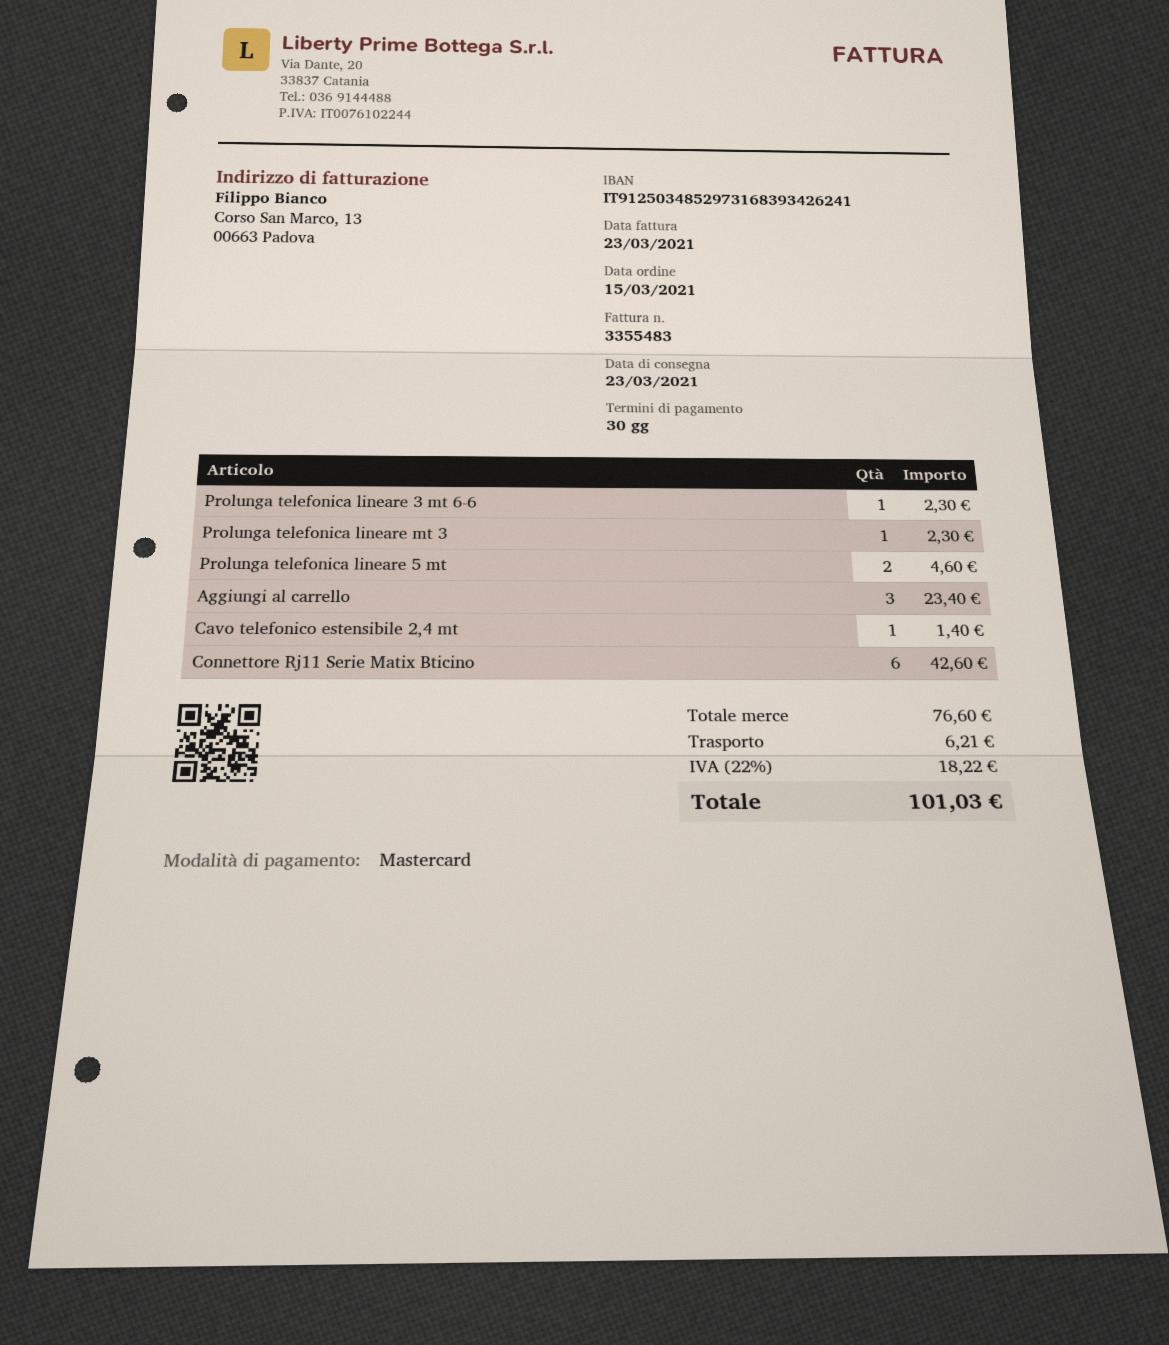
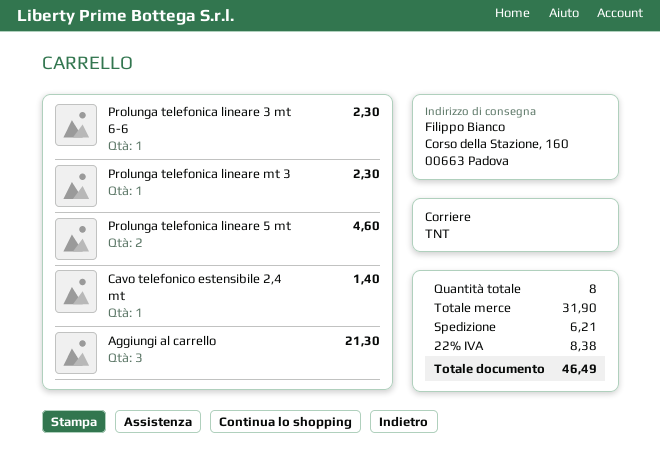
Aggiungi al carrello: 3 for 23.40 -> 3 for 21.30
Connettore Rj11 Serie Matix Bticino: 6 for 42.60 -> none
subtotal: 76.60 -> 31.90
tax: 22% = 18.22 -> 22% = 8.38
total: 101.03 -> 46.49

